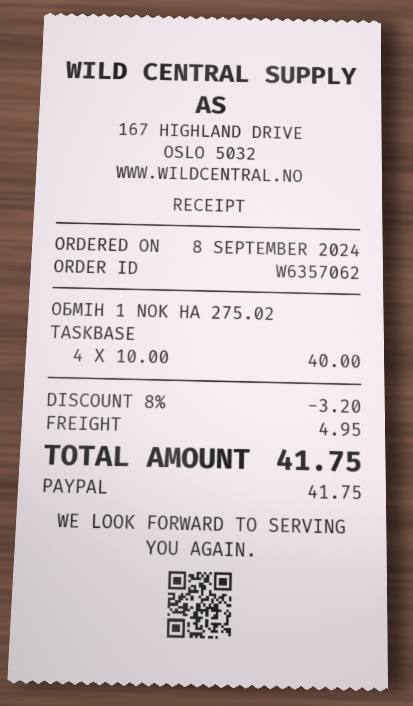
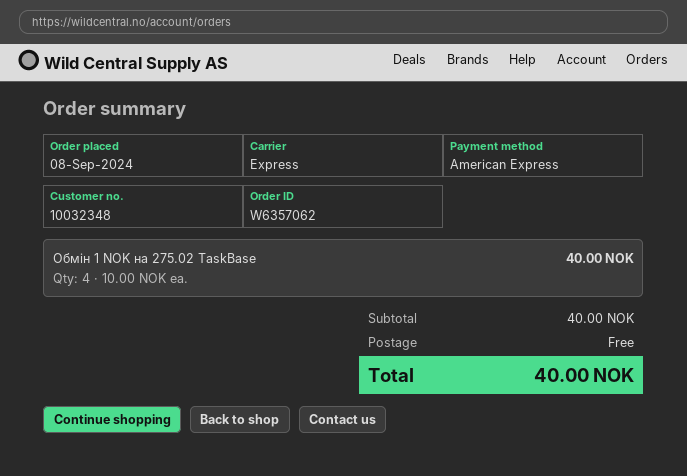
payment method: PayPal -> American Express
discount: 8% = 3.20 -> none
shipping: 4.95 -> 0.00
total: 41.75 -> 40.00

